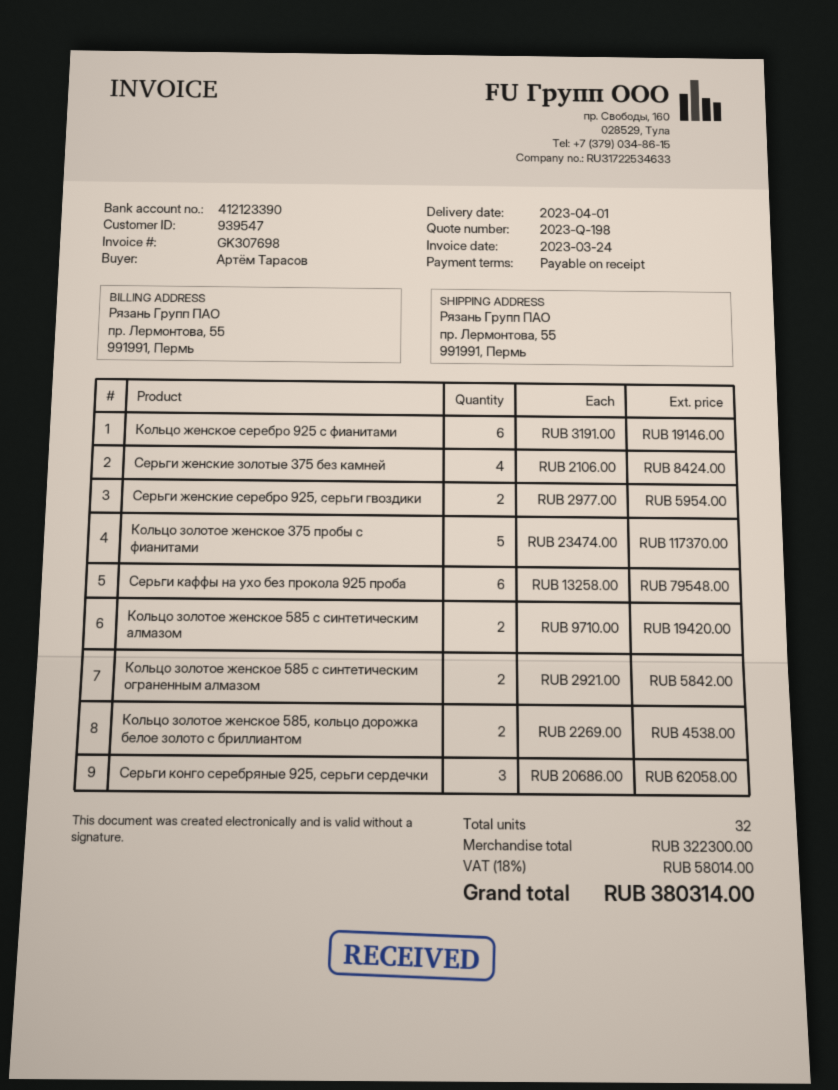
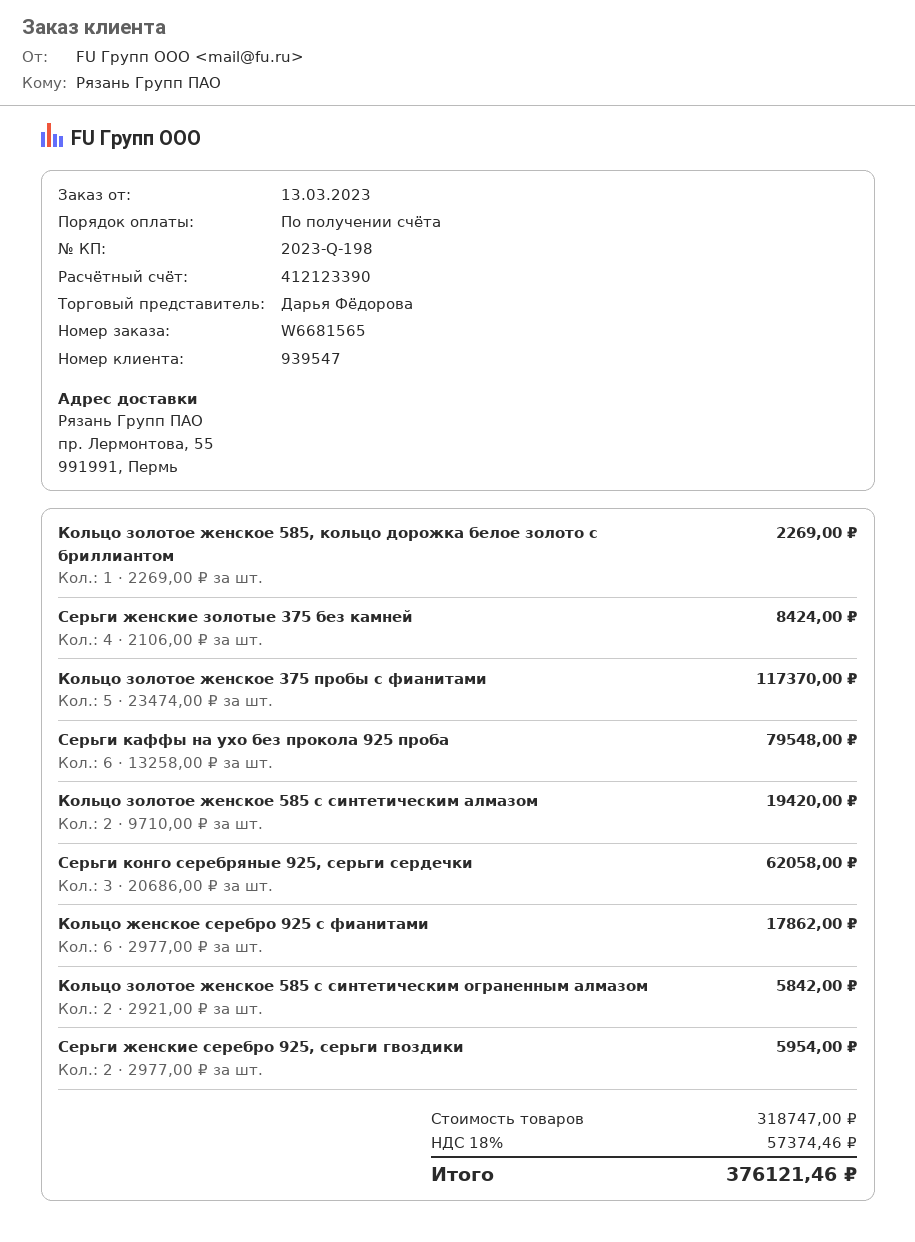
Кольцо женское серебро 925 с фианитами: 6 x 3191.00 = 19146.00 -> 6 x 2977.00 = 17862.00
Кольцо золотое женское 585, кольцо дорожка белое золото с бриллиантом: 2 x 2269.00 = 4538.00 -> 1 x 2269.00 = 2269.00
subtotal: 322300.00 -> 318747.00
tax: 18% = 58014.00 -> 18% = 57374.46
total: 380314.00 -> 376121.46

